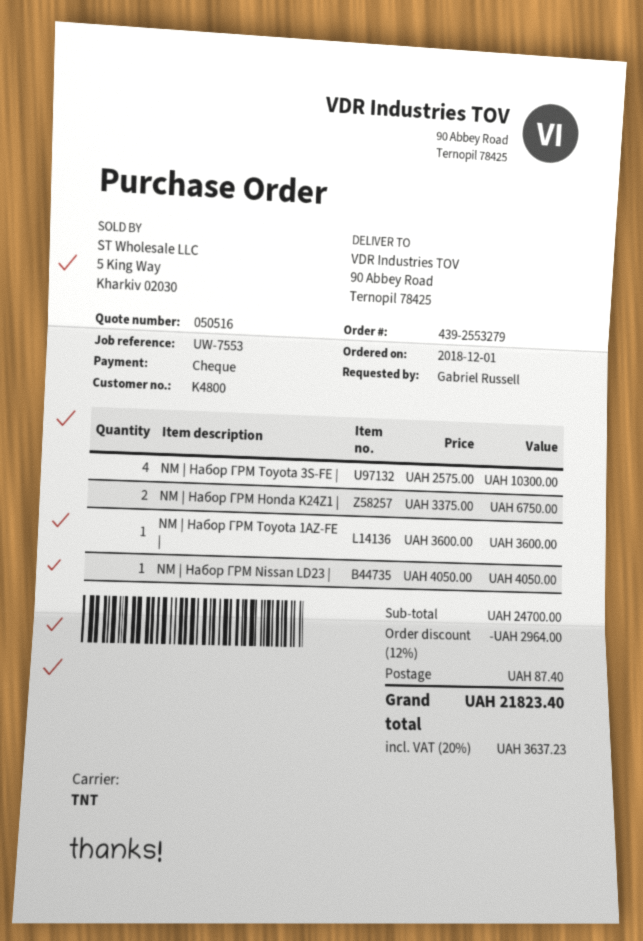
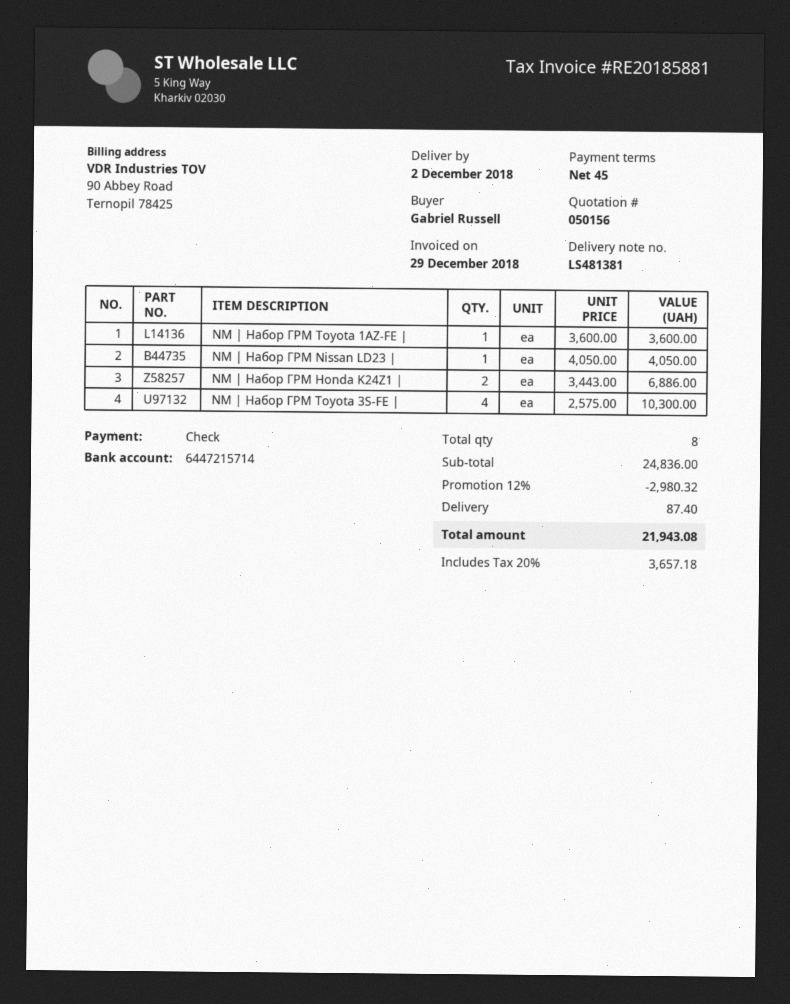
quote number: 050516 -> 050156
NM | Набор ГРМ Honda K24Z1 |: 2 x 3375.00 = 6750.00 -> 2 x 3443.00 = 6886.00
subtotal: 24700.00 -> 24836.00
discount: 12% = 2964.00 -> 12% = 2980.32
tax: 20% = 3637.23 -> 20% = 3657.18
total: 21823.40 -> 21943.08

